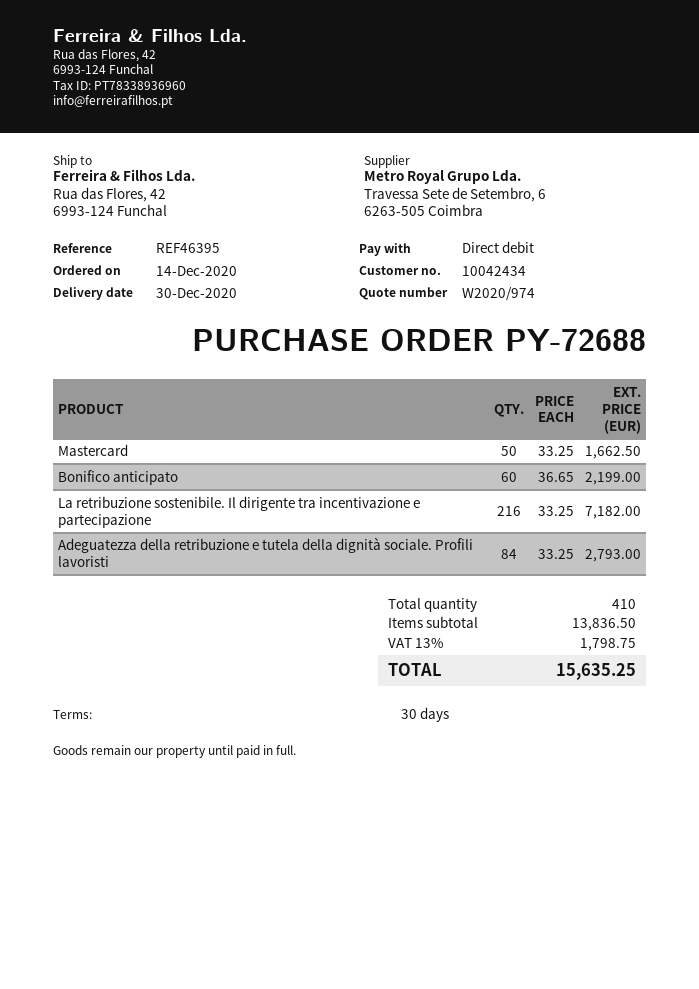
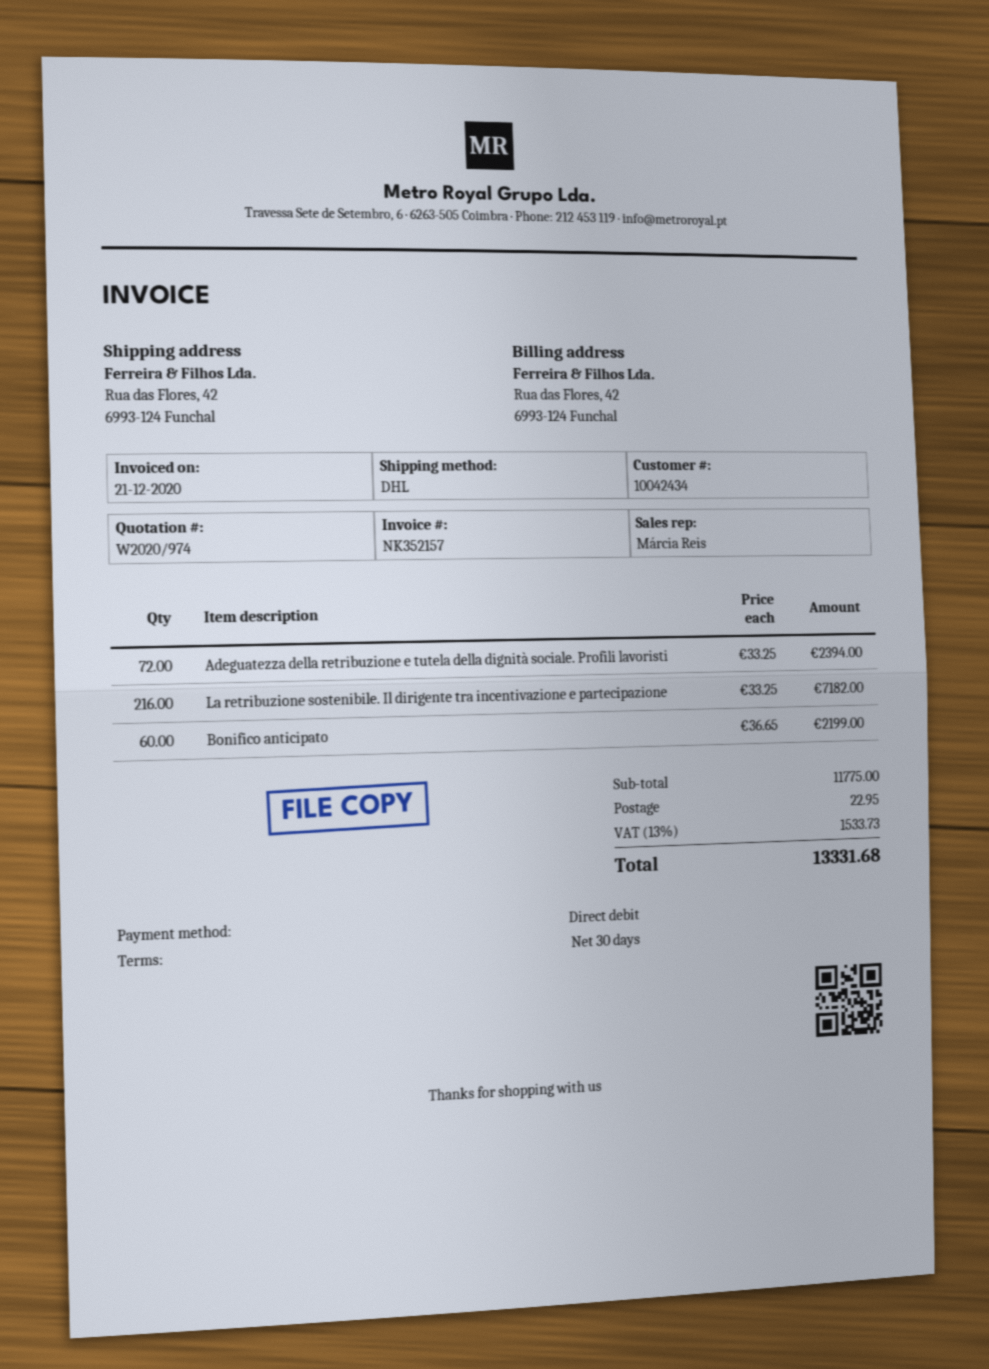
Mastercard: 50 x 33.25 = 1662.50 -> none
Adeguatezza della retribuzione e tutela della dignità sociale. Profili lavoristi: 84 x 33.25 = 2793.00 -> 72 x 33.25 = 2394.00
subtotal: 13836.50 -> 11775.00
shipping: none -> 22.95
tax: 13% = 1798.75 -> 13% = 1533.73
total: 15635.25 -> 13331.68

